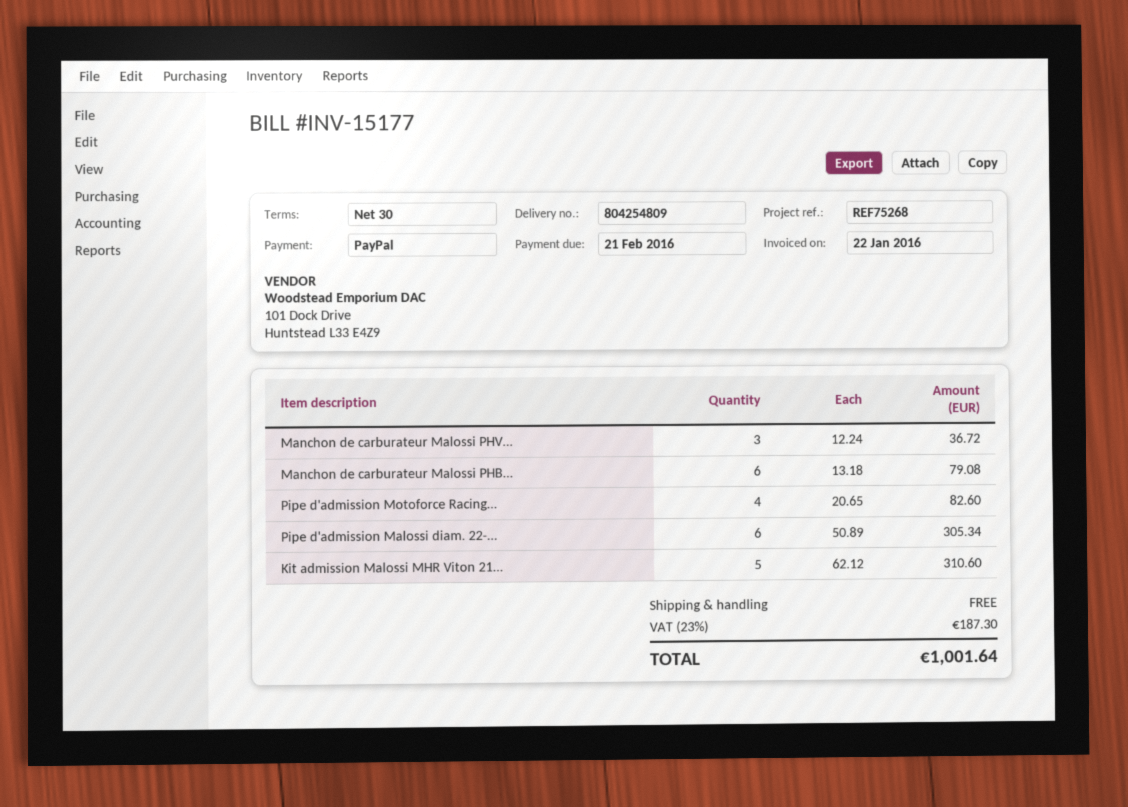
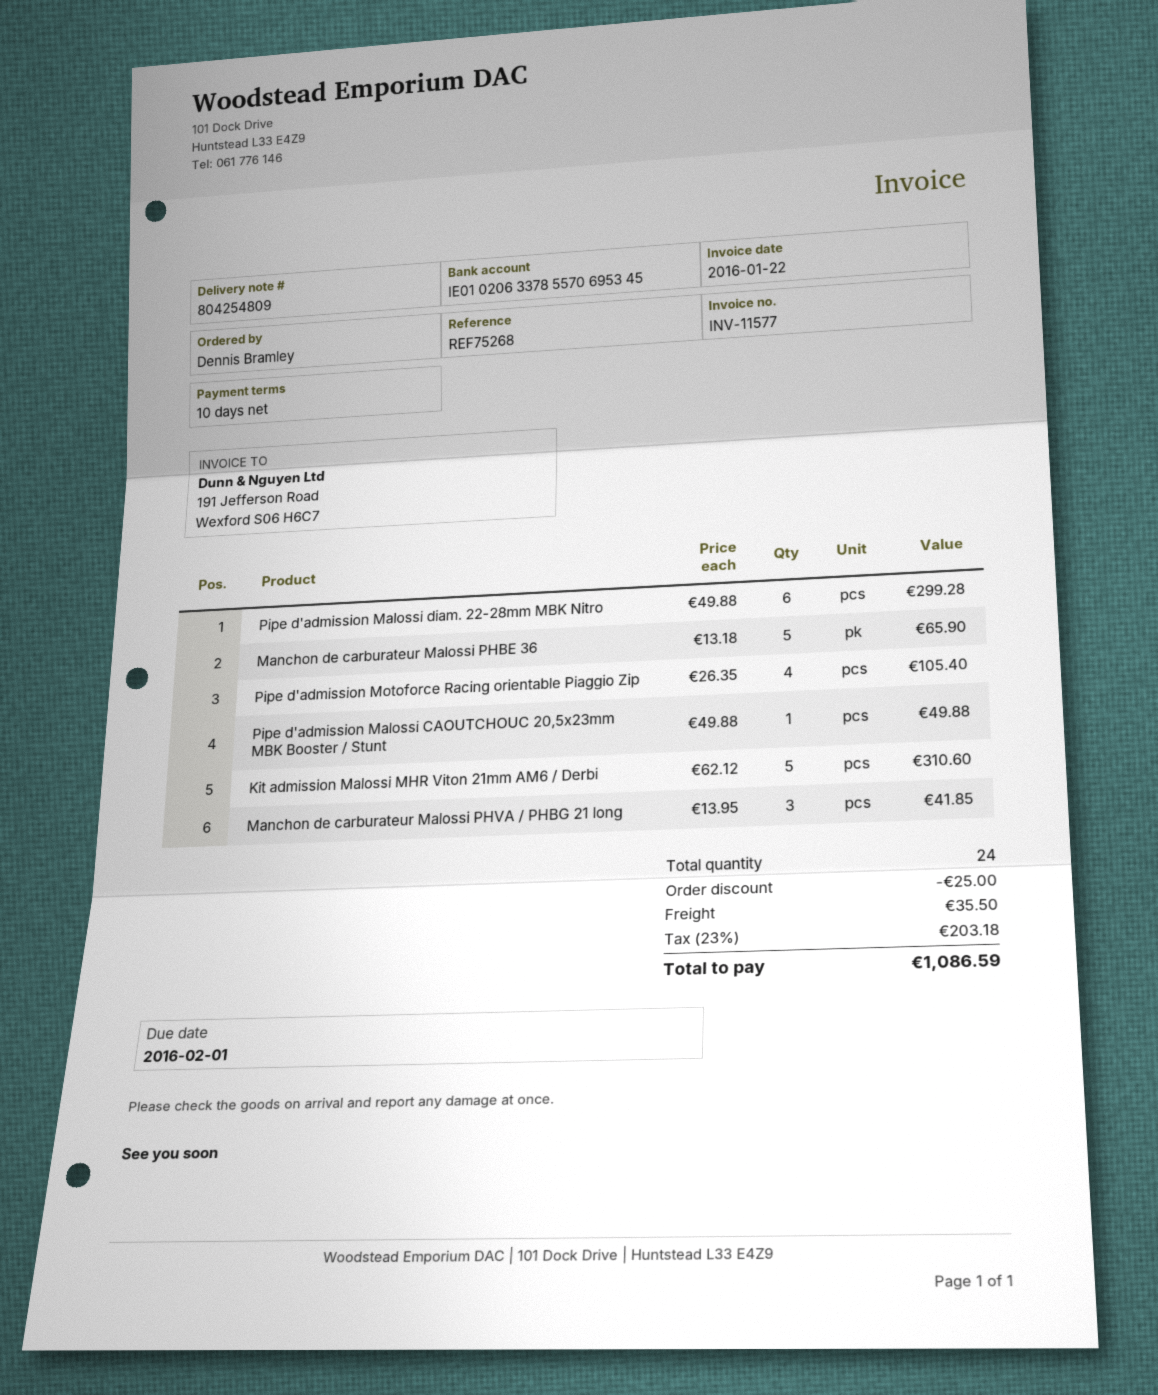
invoice number: INV-15177 -> INV-11577
payment terms: 30 days -> 10 days
due date: 2016-02-21 -> 2016-02-01
Manchon de carburateur Malossi PHV...: 3 x 12.24 = 36.72 -> 3 x 13.95 = 41.85
Manchon de carburateur Malossi PHB...: 6 x 13.18 = 79.08 -> 5 x 13.18 = 65.90
Pipe d'admission Motoforce Racing...: 4 x 20.65 = 82.60 -> 4 x 26.35 = 105.40
Pipe d'admission Malossi diam. 22-...: 6 x 50.89 = 305.34 -> 6 x 49.88 = 299.28
Pipe d'admission Malossi CAOUTCHOUC 20,5x23mm MBK Booster / Stunt: none -> 1 x 49.88 = 49.88
discount: none -> 25.00
shipping: 0.00 -> 35.50
tax: 23% = 187.30 -> 23% = 203.18
total: 1001.64 -> 1086.59

